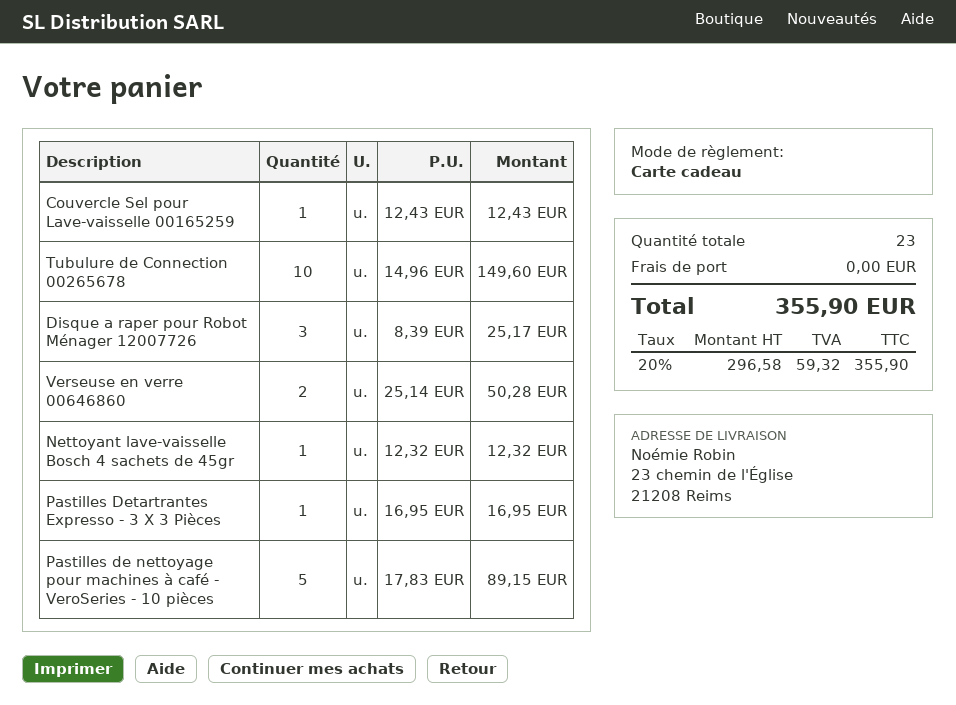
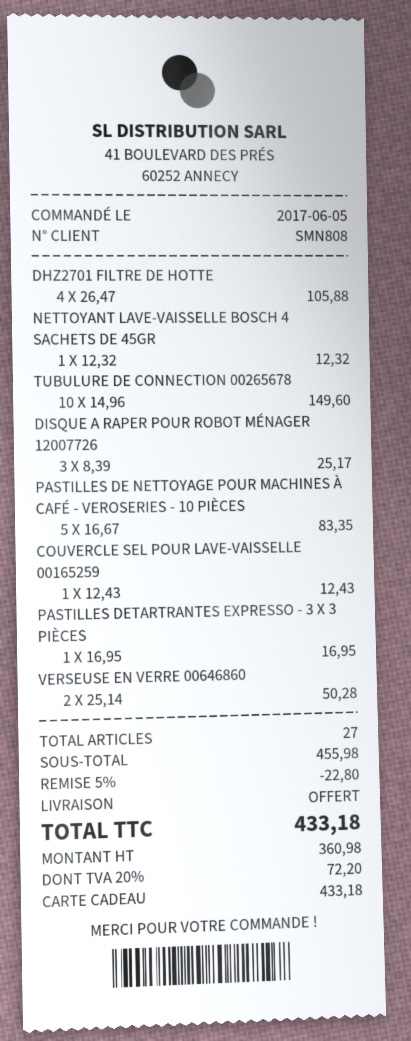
Pastilles de nettoyage pour machines à café - VeroSeries - 10 pièces: 5 x 17.83 = 89.15 -> 5 x 16.67 = 83.35
DHZ2701 FILTRE DE HOTTE: none -> 4 x 26.47 = 105.88
total quantity: 23 -> 27
discount: none -> 5% = 22.80
net: 296.58 -> 360.98
tax: 20% = 59.32 -> 20% = 72.20
total: 355.90 -> 433.18

